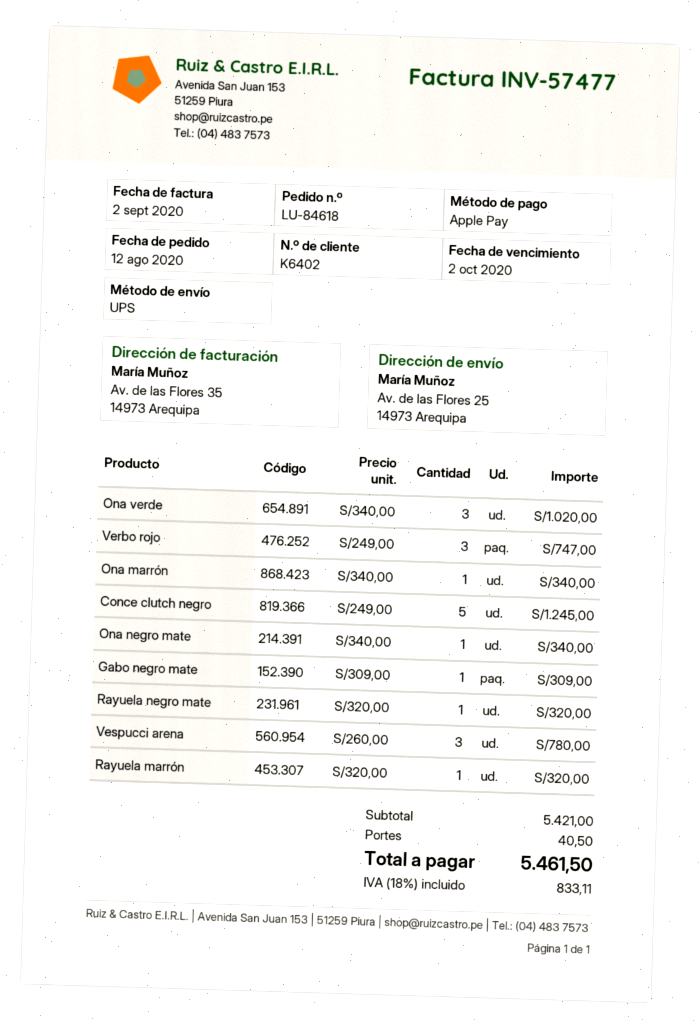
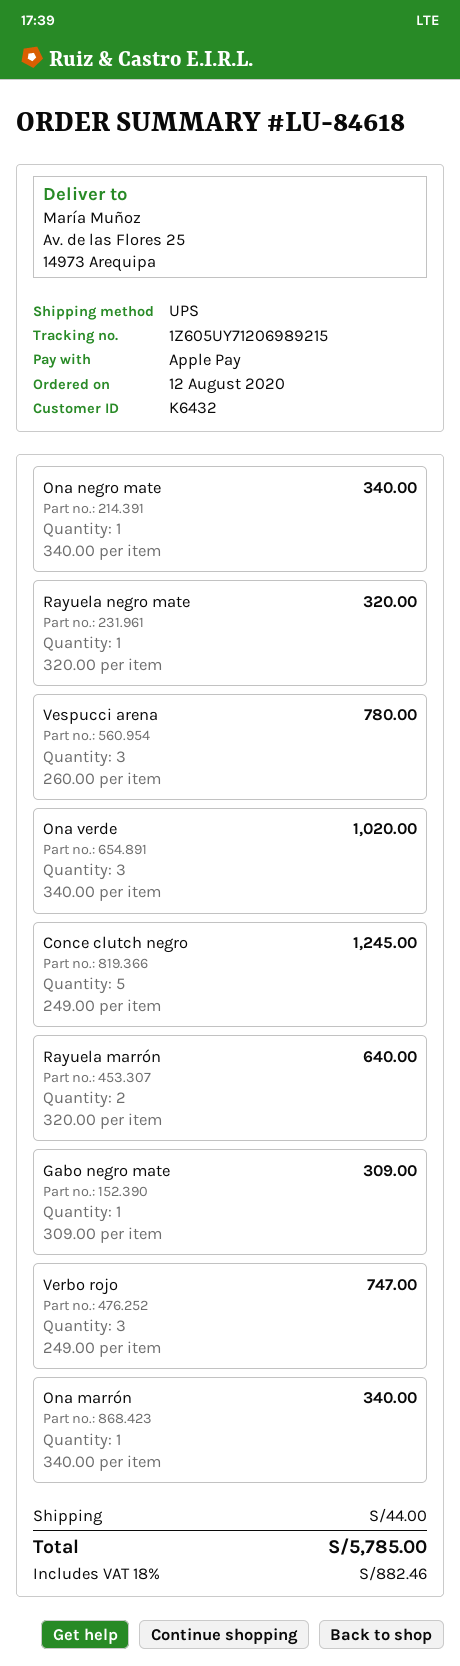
customer number: K6402 -> K6432
Rayuela marrón: 1 x 320.00 = 320.00 -> 2 x 320.00 = 640.00
shipping: 40.50 -> 44.00
tax: 18% = 833.11 -> 18% = 882.46
total: 5461.50 -> 5785.00

